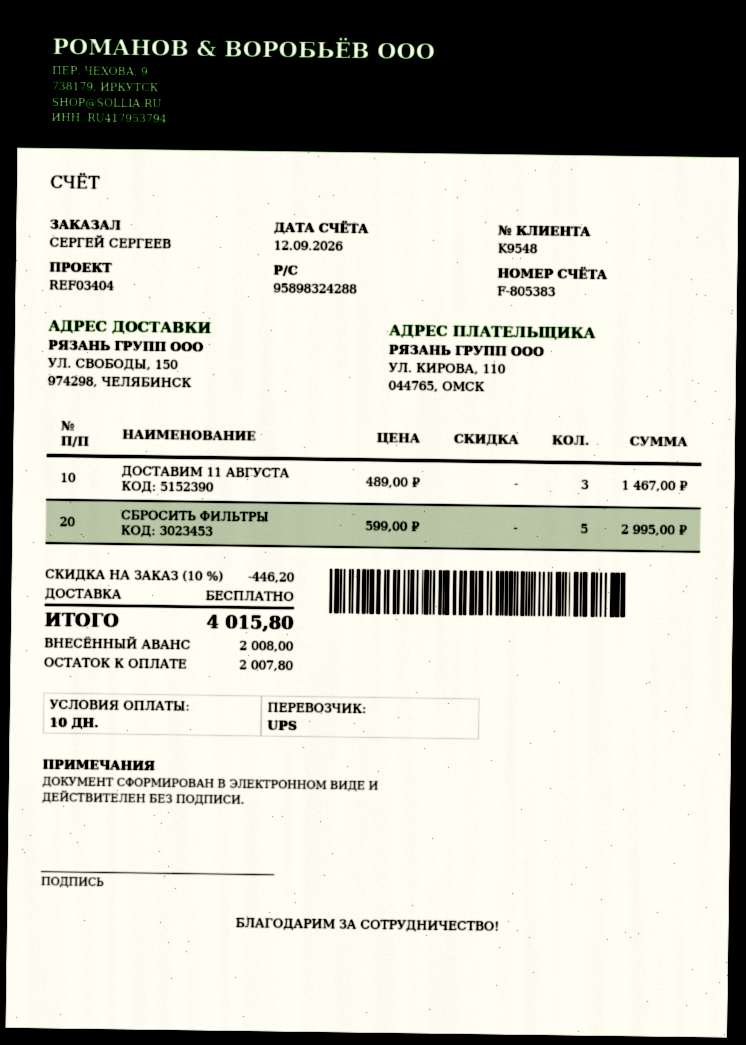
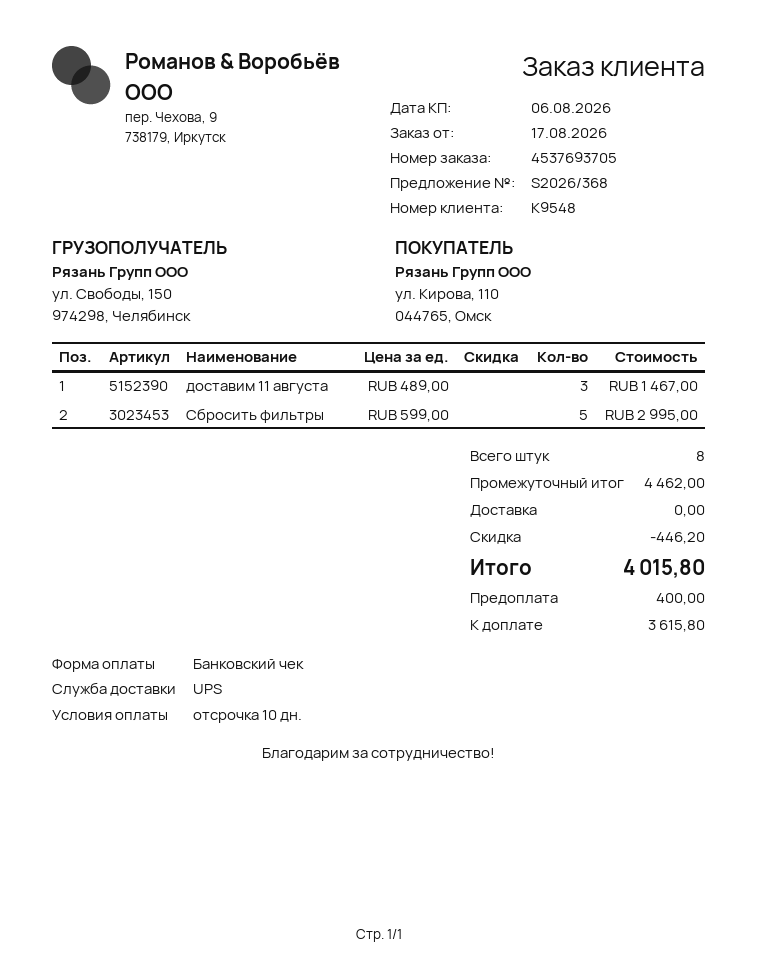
deposit: 2008.00 -> 400.00
balance: 2007.80 -> 3615.80

